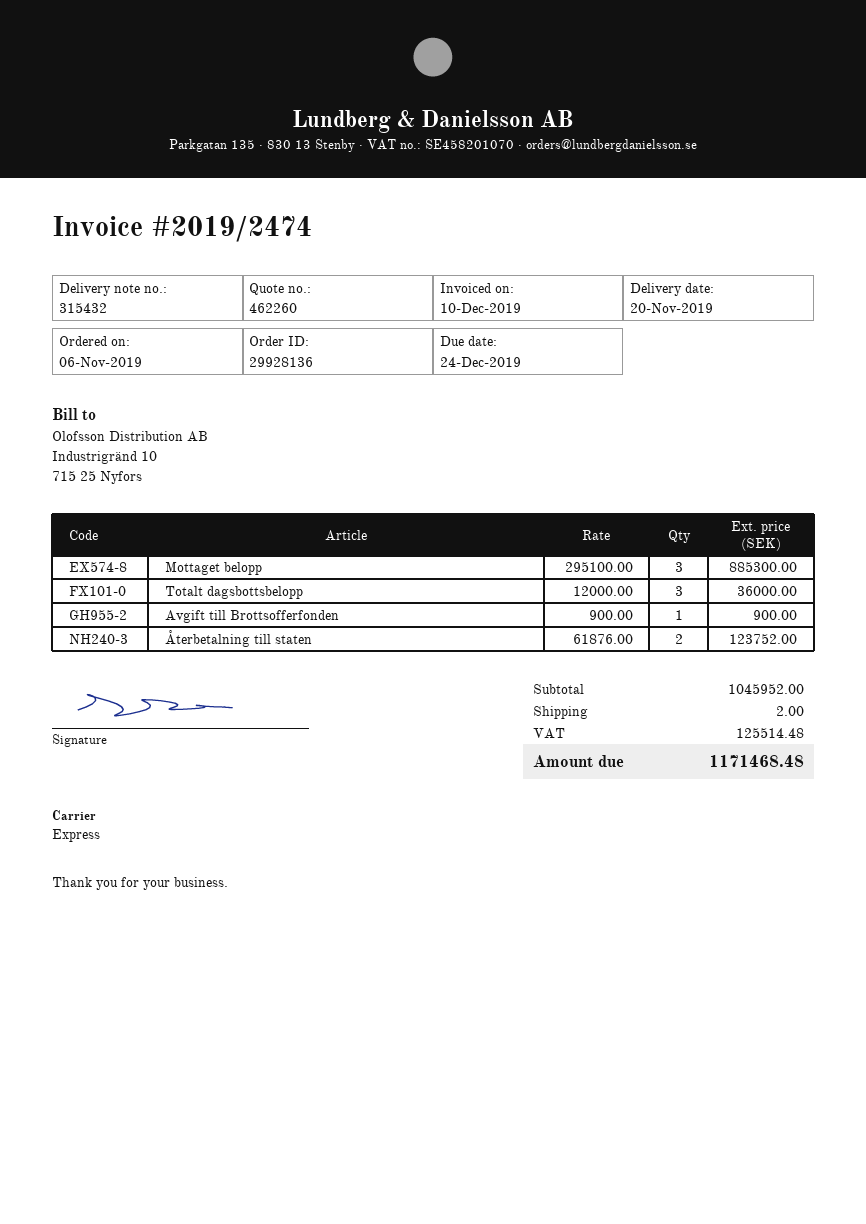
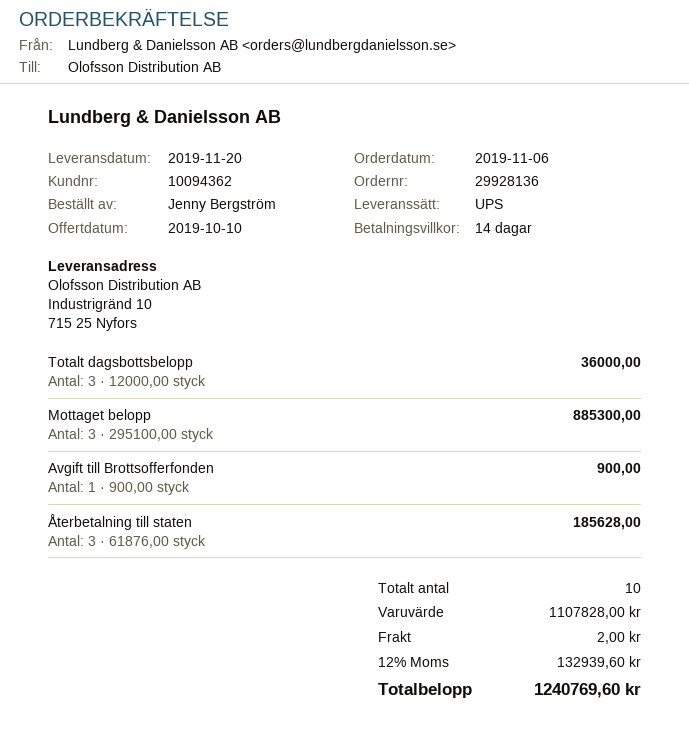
shipping method: express -> UPS
Återbetalning till staten: 2 x 61876.00 = 123752.00 -> 3 x 61876.00 = 185628.00
subtotal: 1045952.00 -> 1107828.00
tax: 125514.48 -> 132939.60
total: 1171468.48 -> 1240769.60

